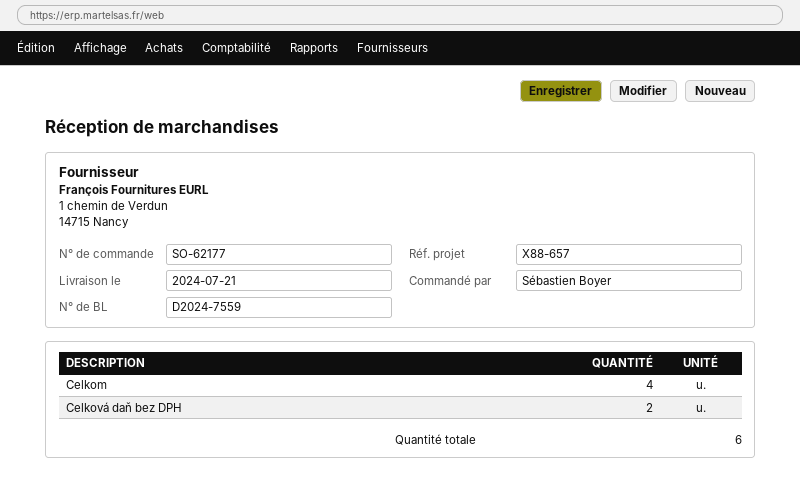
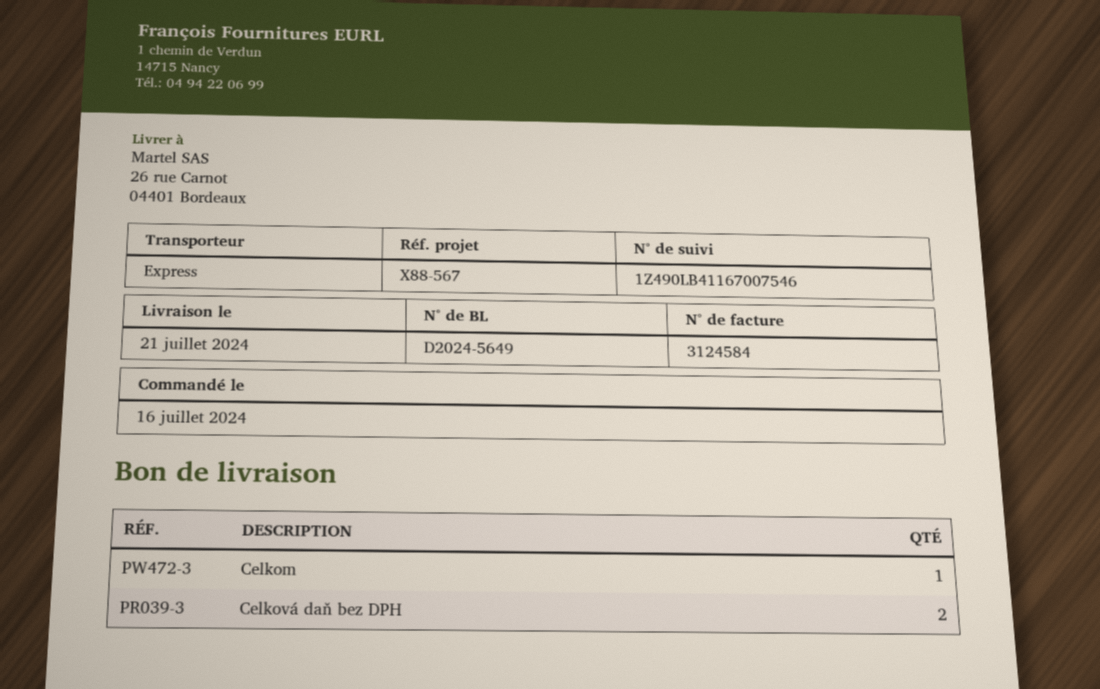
delivery note number: D2024-7559 -> D2024-5649
reference: X88-657 -> X88-567
Celkom: 4 -> 1

